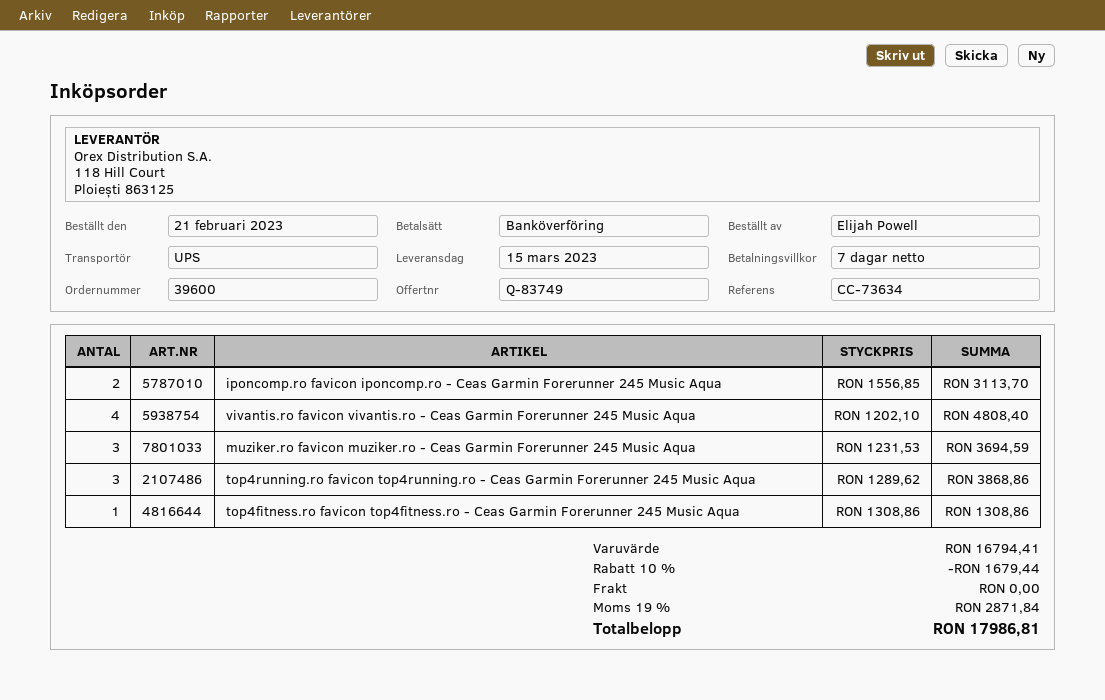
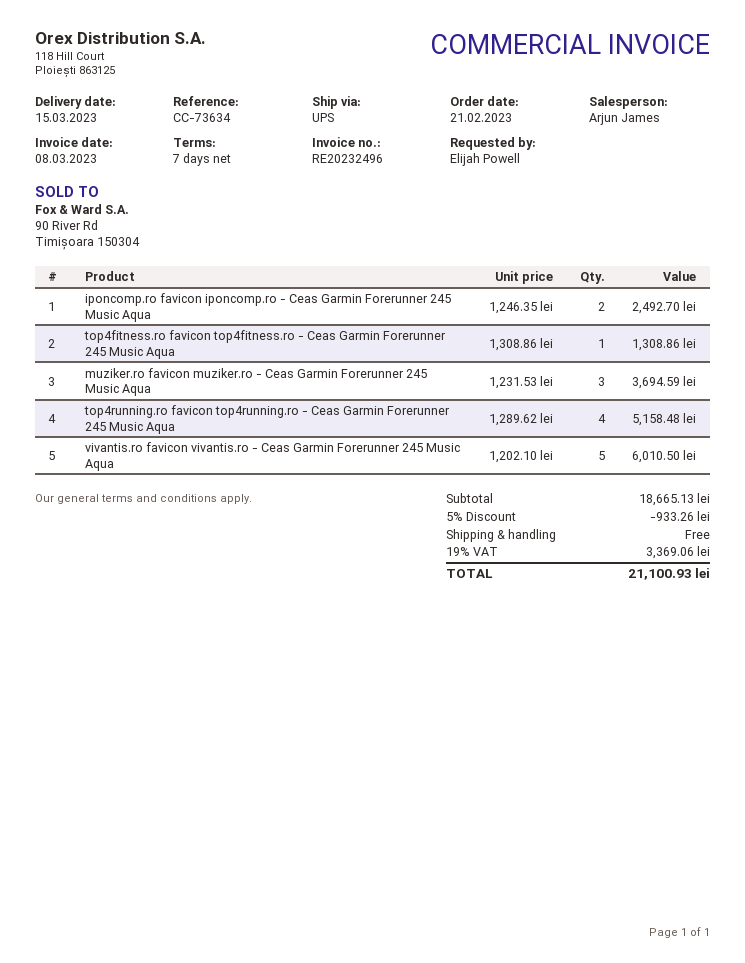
iponcomp.ro favicon iponcomp.ro - Ceas Garmin Forerunner 245 Music Aqua: 2 x 1556.85 = 3113.70 -> 2 x 1246.35 = 2492.70
vivantis.ro favicon vivantis.ro - Ceas Garmin Forerunner 245 Music Aqua: 4 x 1202.10 = 4808.40 -> 5 x 1202.10 = 6010.50
top4running.ro favicon top4running.ro - Ceas Garmin Forerunner 245 Music Aqua: 3 x 1289.62 = 3868.86 -> 4 x 1289.62 = 5158.48
subtotal: 16794.41 -> 18665.13
discount: 10% = 1679.44 -> 5% = 933.26
tax: 19% = 2871.84 -> 19% = 3369.06
total: 17986.81 -> 21100.93

